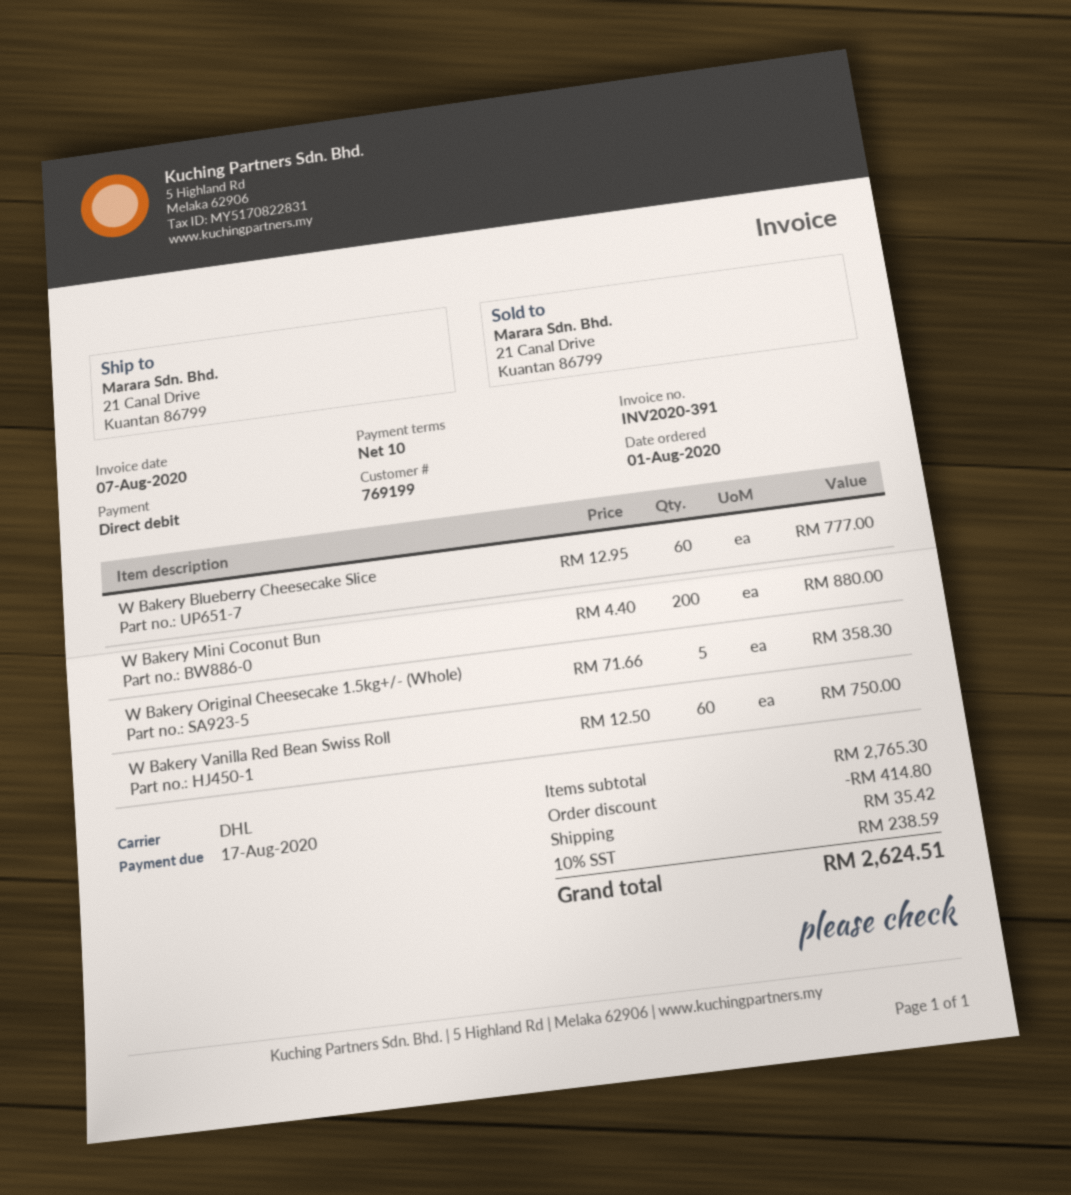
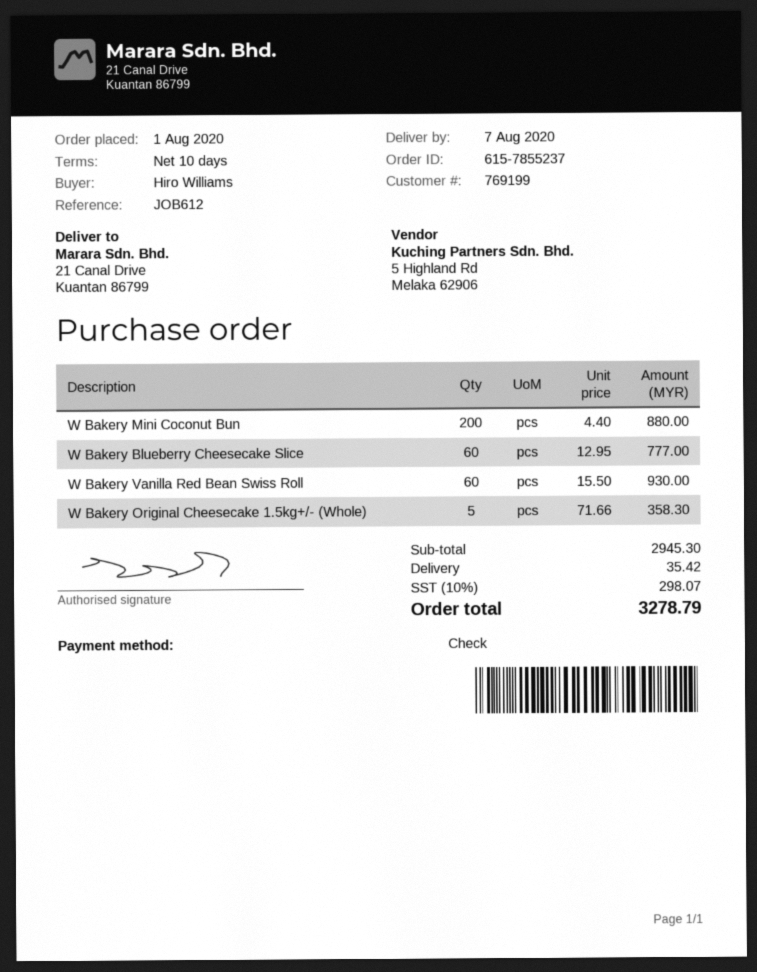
payment method: direct debit -> cheque
W Bakery Vanilla Red Bean Swiss Roll: 60 x 12.50 = 750.00 -> 60 x 15.50 = 930.00
subtotal: 2765.30 -> 2945.30
discount: 414.80 -> none
tax: 10% = 238.59 -> 10% = 298.07
total: 2624.51 -> 3278.79

